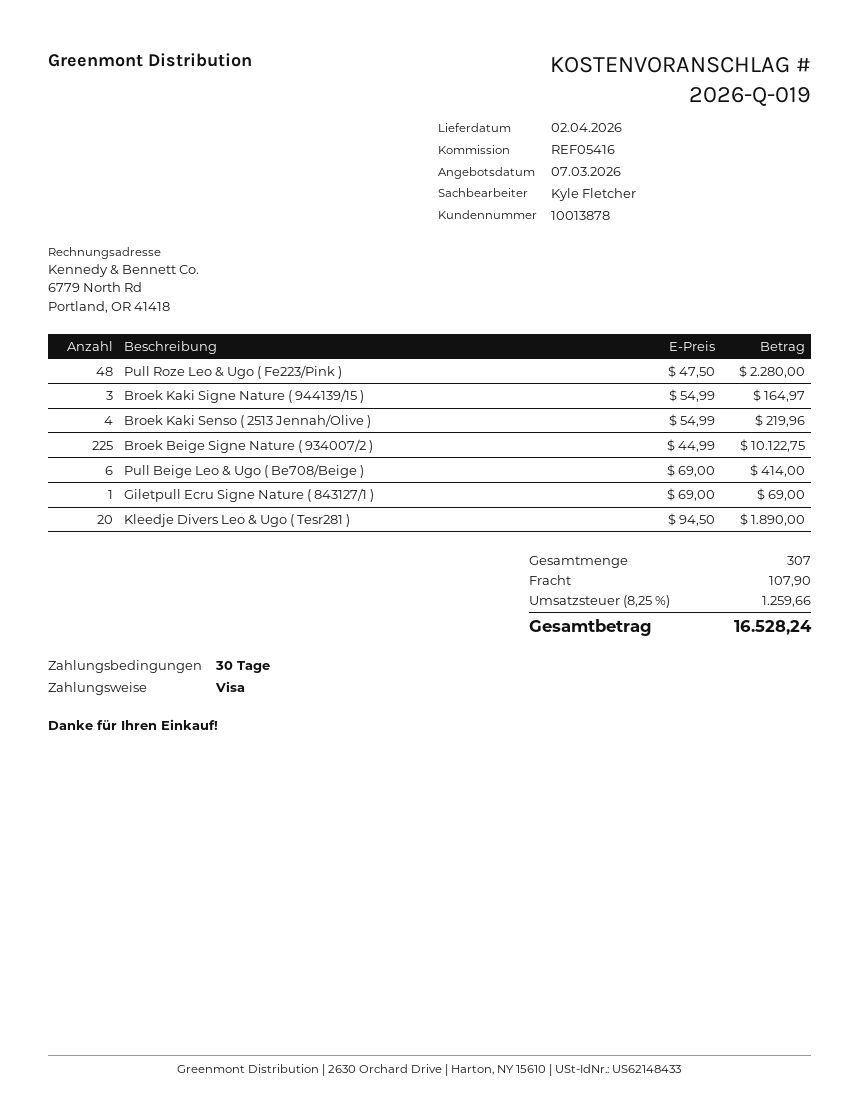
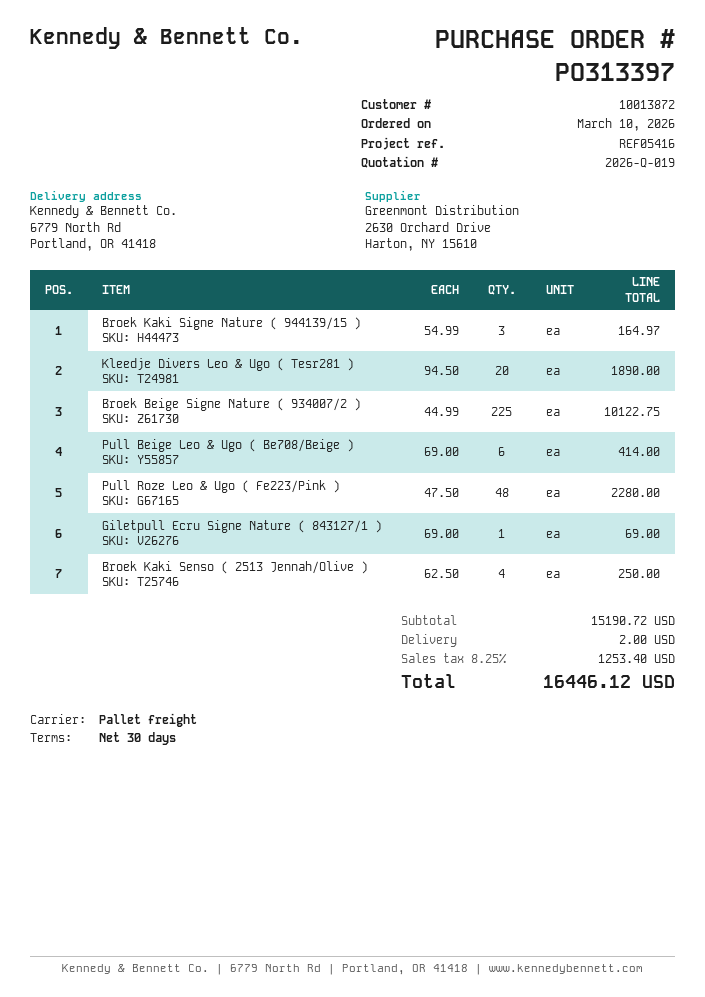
customer number: 10013878 -> 10013872
Broek Kaki Senso ( 2513 Jennah/Olive ): 4 x 54.99 = 219.96 -> 4 x 62.50 = 250.00
shipping: 107.90 -> 2.00
tax: 8.25% = 1259.66 -> 8.25% = 1253.40
total: 16528.24 -> 16446.12

